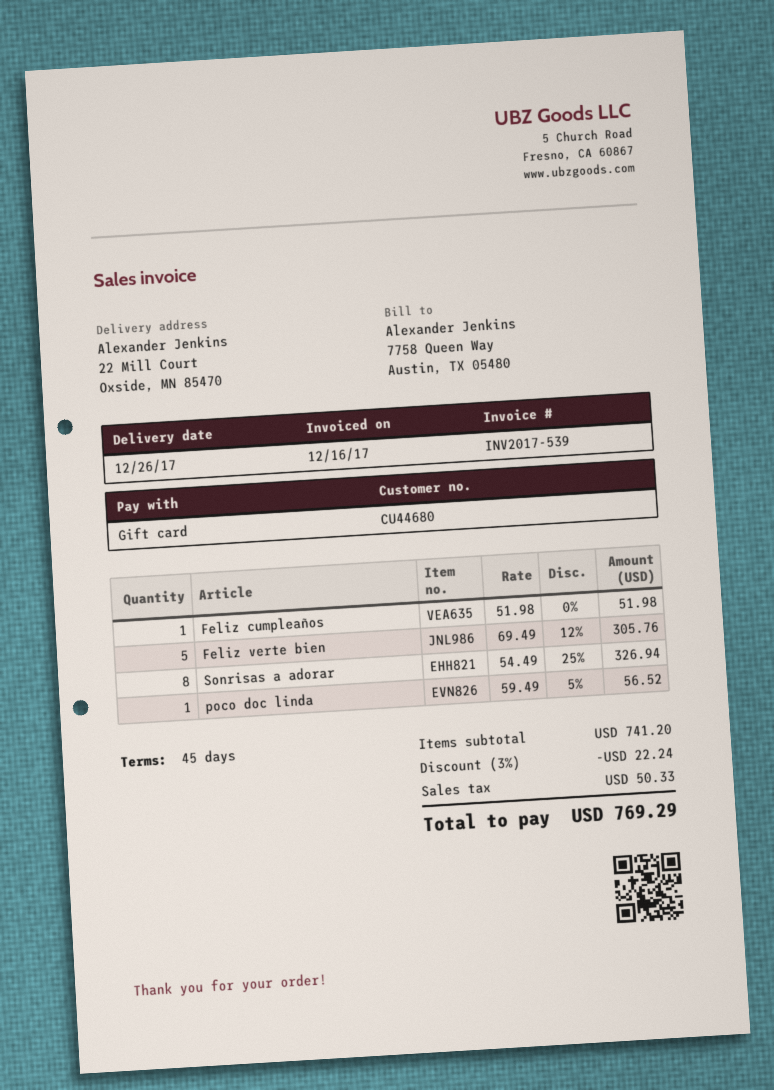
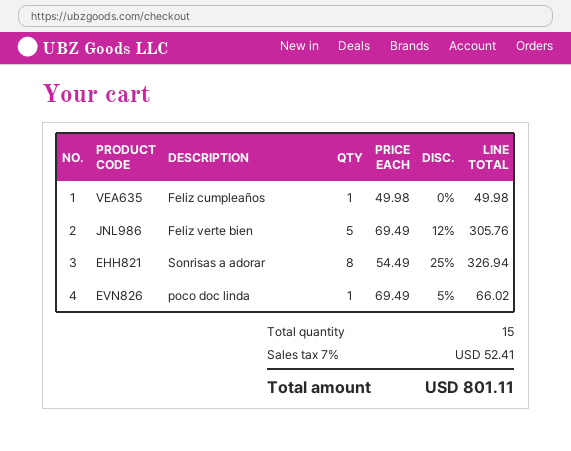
Feliz cumpleaños: 1 x 51.98 = 51.98 -> 1 x 49.98 = 49.98
poco doc linda: 1 x 59.49 - 5% = 56.52 -> 1 x 69.49 - 5% = 66.02
discount: 3% = 22.24 -> none
tax: 50.33 -> 52.41
total: 769.29 -> 801.11

